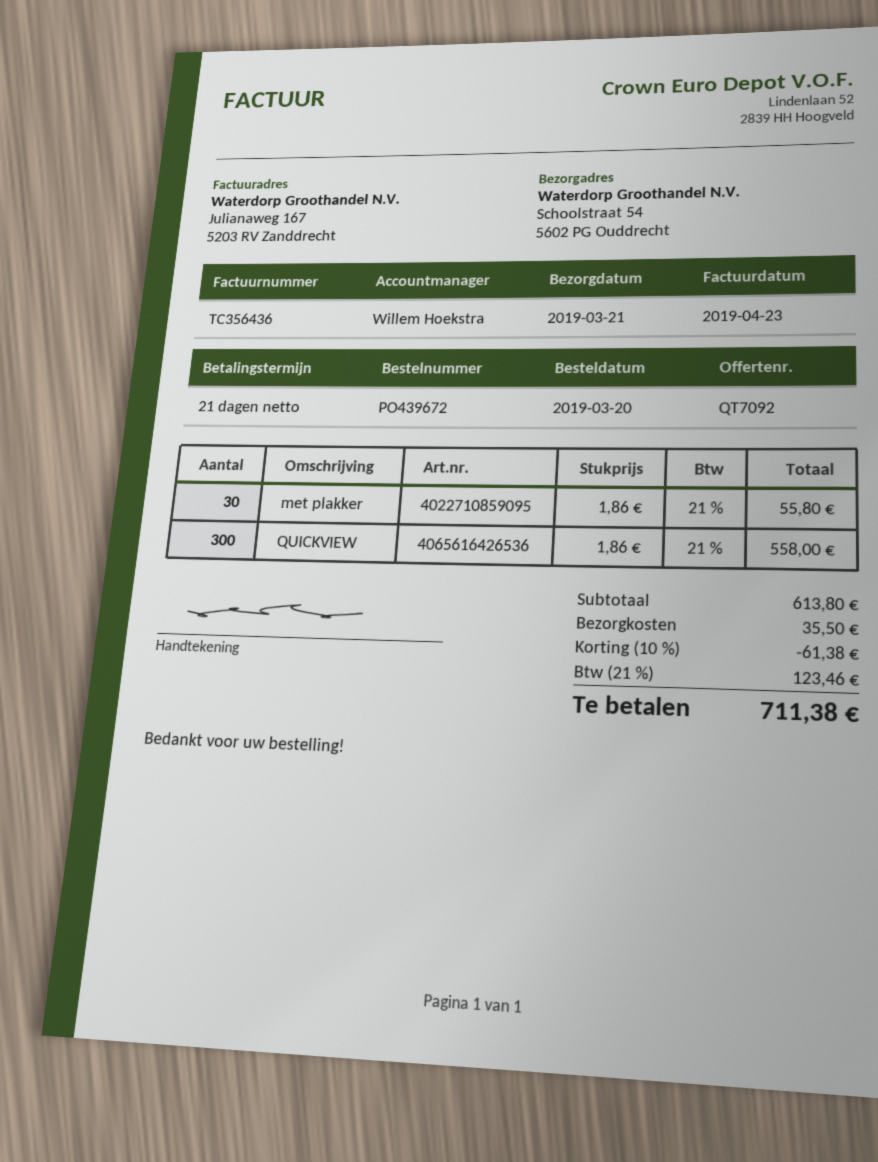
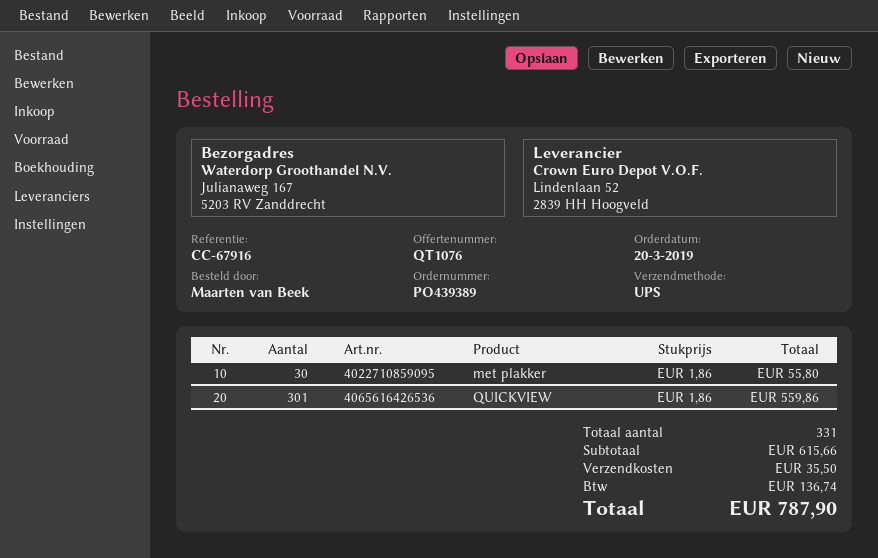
quote number: QT7092 -> QT1076
order number: PO439672 -> PO439389
ship to: Schoolstraat 54, 5602 PG Ouddrecht -> Julianaweg 167, 5203 RV Zanddrecht
QUICKVIEW: 300 x 1.86 = 558.00 -> 301 x 1.86 = 559.86
subtotal: 613.80 -> 615.66
discount: 10% = 61.38 -> none
tax: 123.46 -> 136.74
total: 711.38 -> 787.90

